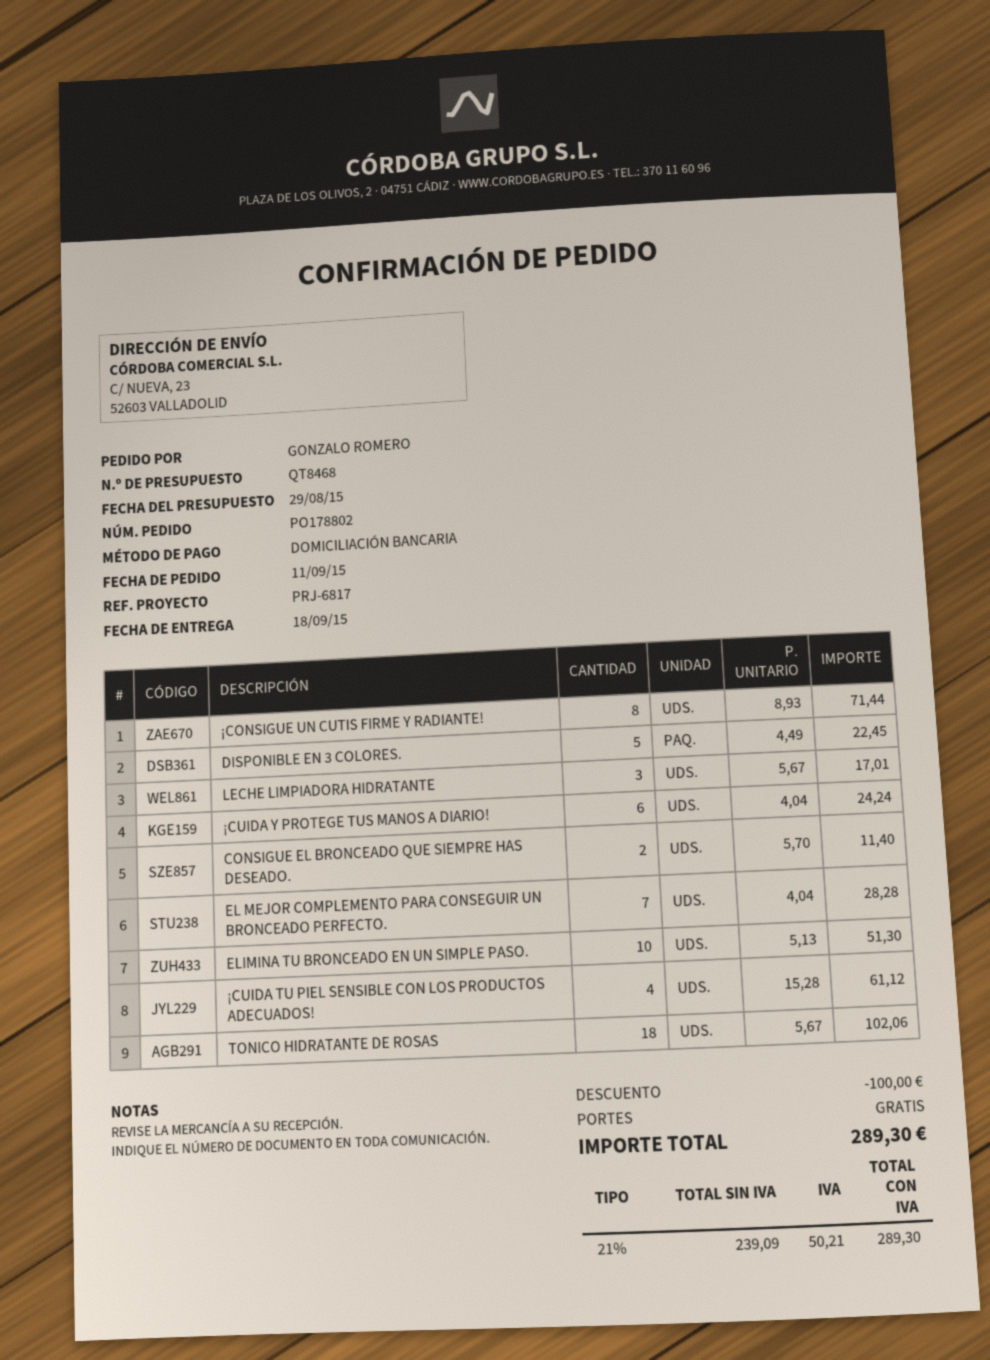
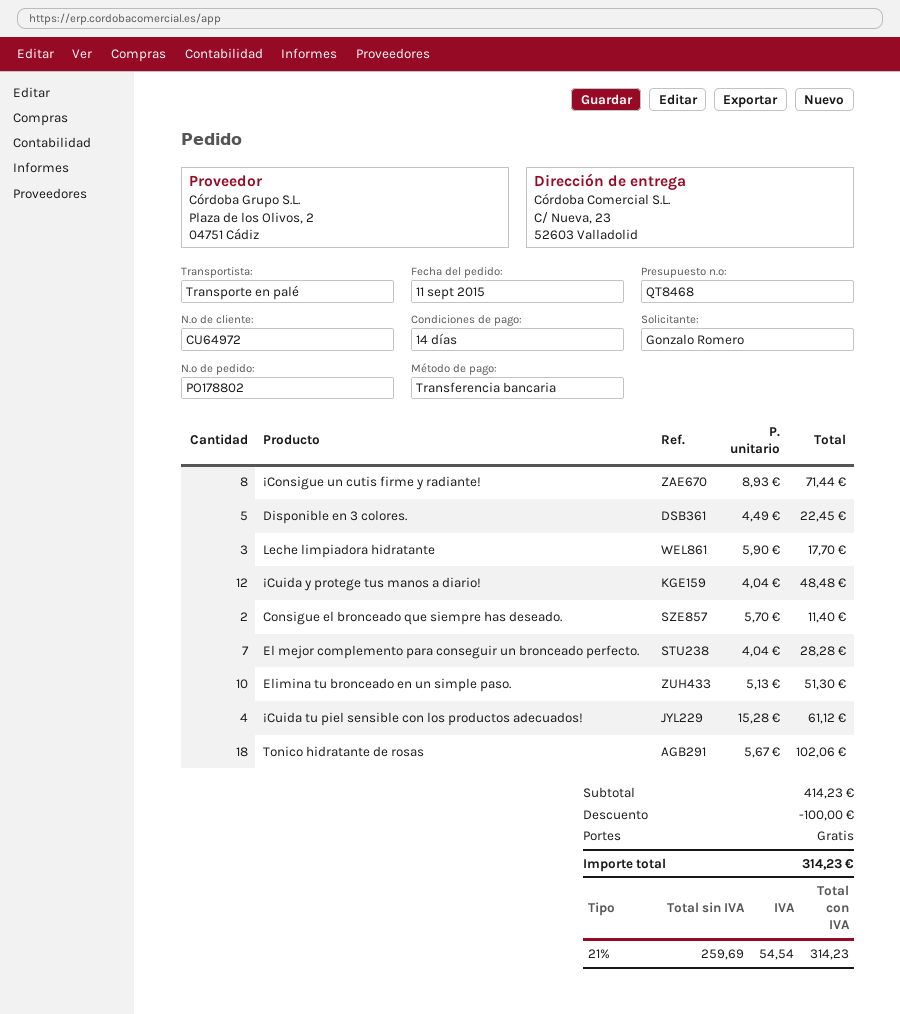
payment method: direct debit -> bank transfer
LECHE LIMPIADORA HIDRATANTE: 3 x 5.67 = 17.01 -> 3 x 5.90 = 17.70
¡CUIDA Y PROTEGE TUS MANOS A DIARIO!: 6 x 4.04 = 24.24 -> 12 x 4.04 = 48.48
net: 239.09 -> 259.69
tax: 21% = 50.21 -> 21% = 54.54
total: 289.30 -> 314.23

